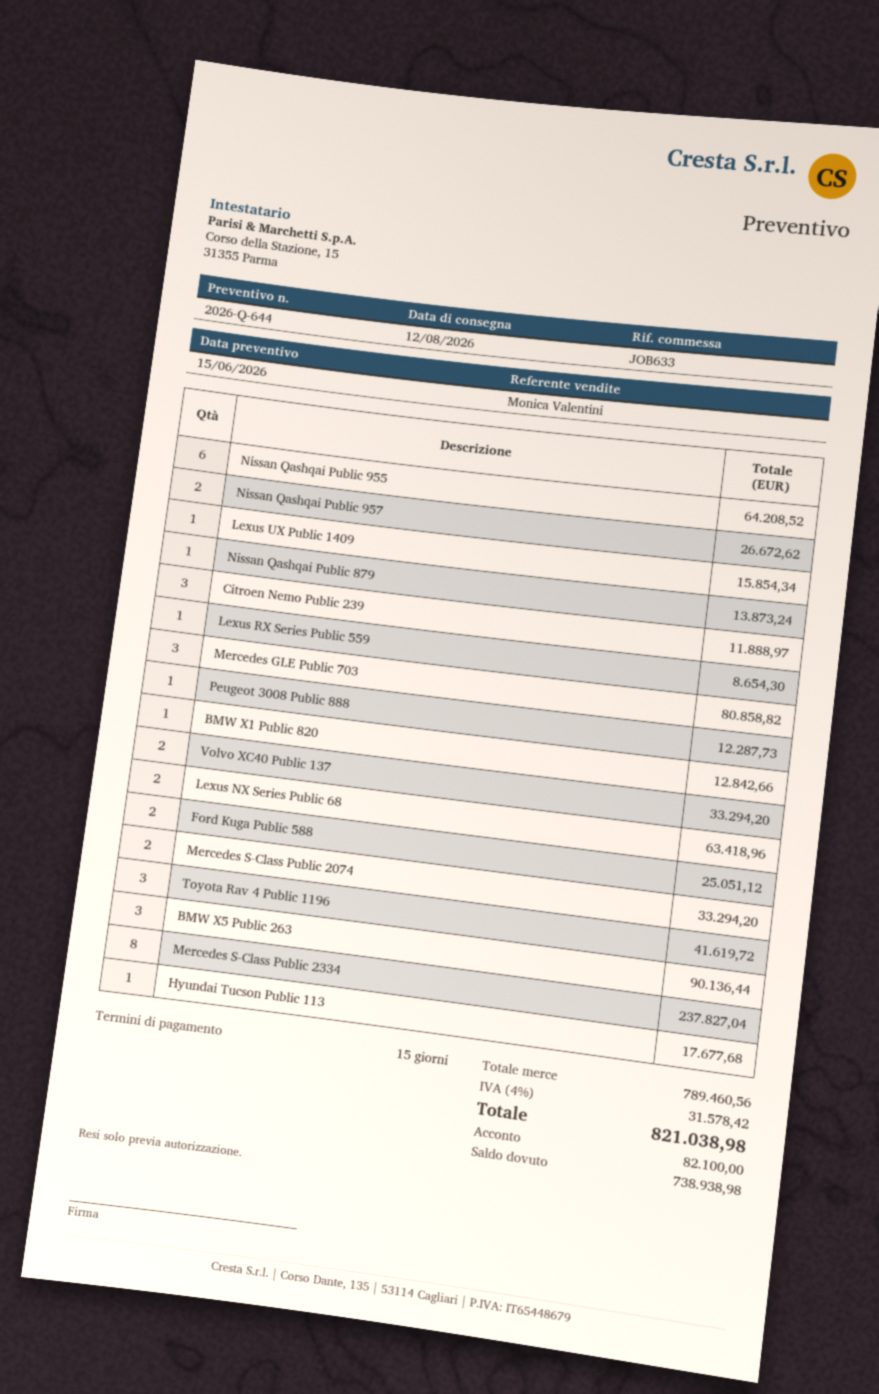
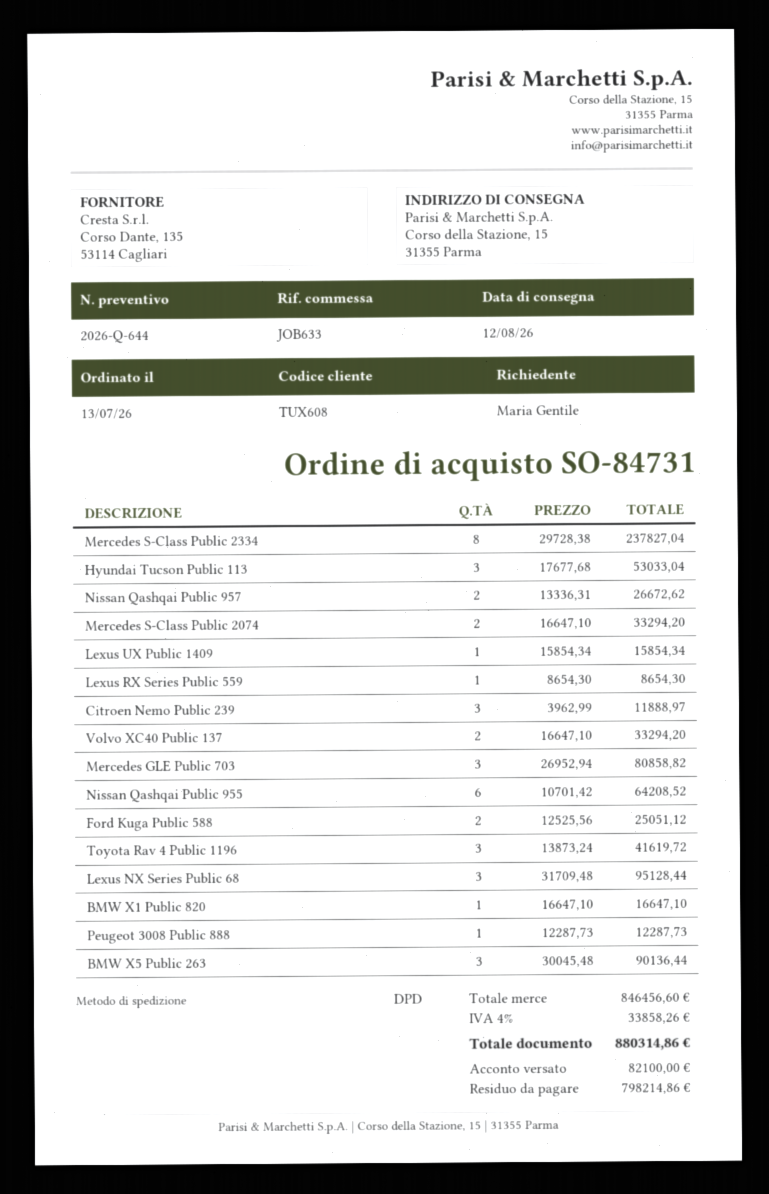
Nissan Qashqai Public 879: 1 for 13873.24 -> none
BMW X1 Public 820: 1 for 12842.66 -> 1 for 16647.10
Lexus NX Series Public 68: 2 for 63418.96 -> 3 for 95128.44
Hyundai Tucson Public 113: 1 for 17677.68 -> 3 for 53033.04
subtotal: 789460.56 -> 846456.60
tax: 4% = 31578.42 -> 4% = 33858.26
total: 821038.98 -> 880314.86
balance: 738938.98 -> 798214.86

